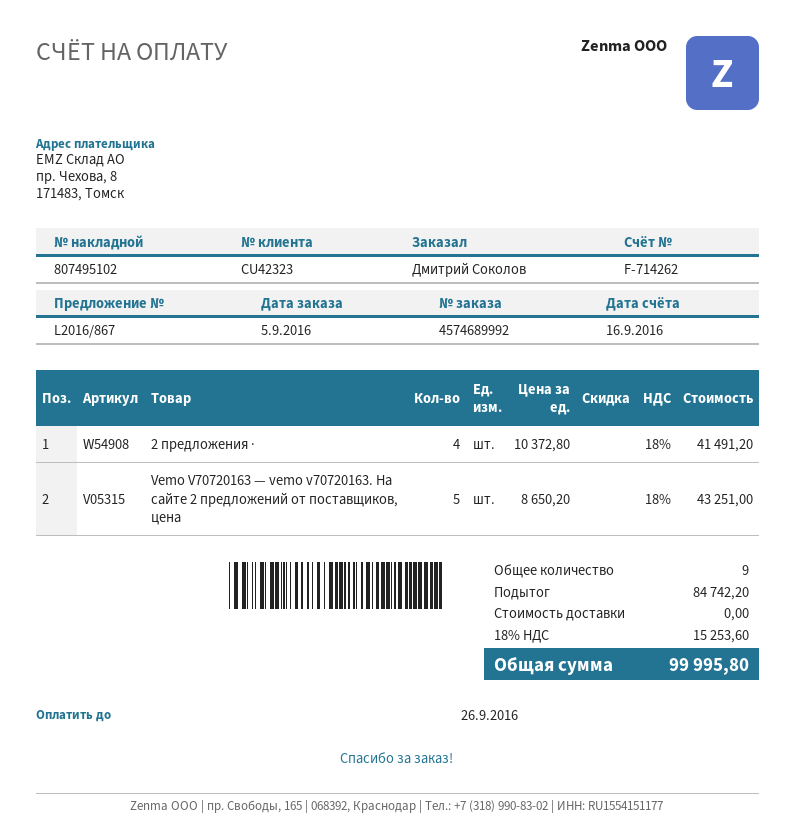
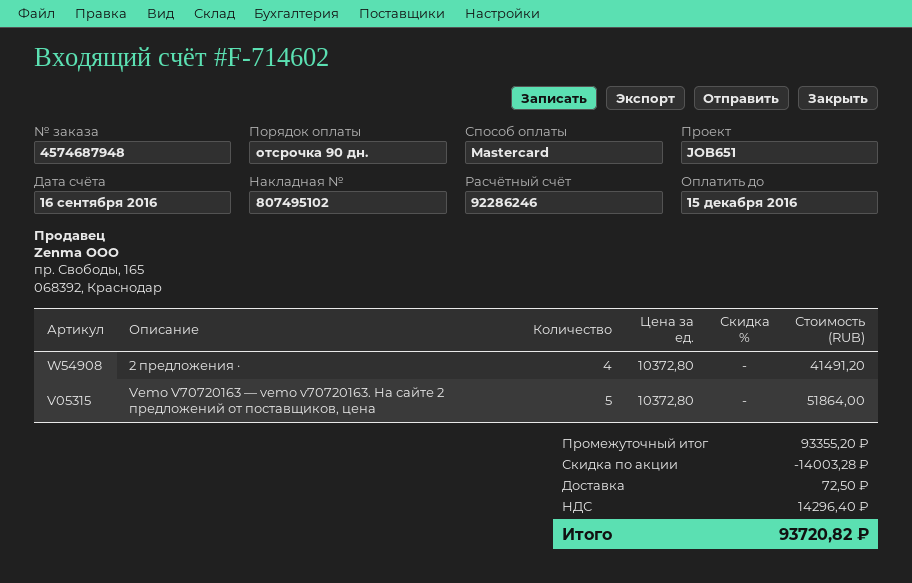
order number: 4574689992 -> 4574687948
invoice number: F-714262 -> F-714602
due date: 2016-09-26 -> 2016-12-15
Vemo V70720163 — vemo v70720163. На сайте 2 предложений от поставщиков, цена: 5 x 8650.20 = 43251.00 -> 5 x 10372.80 = 51864.00
subtotal: 84742.20 -> 93355.20
discount: none -> 14003.28
shipping: 0.00 -> 72.50
tax: 15253.60 -> 14296.40
total: 99995.80 -> 93720.82

